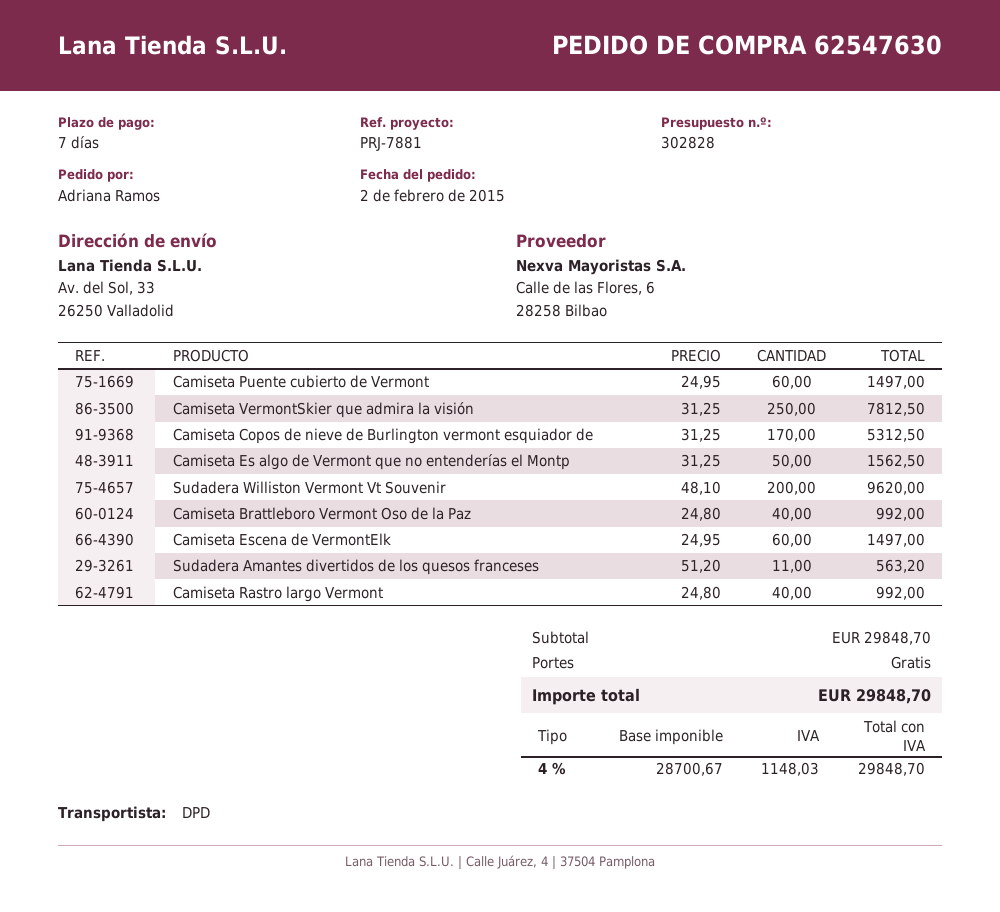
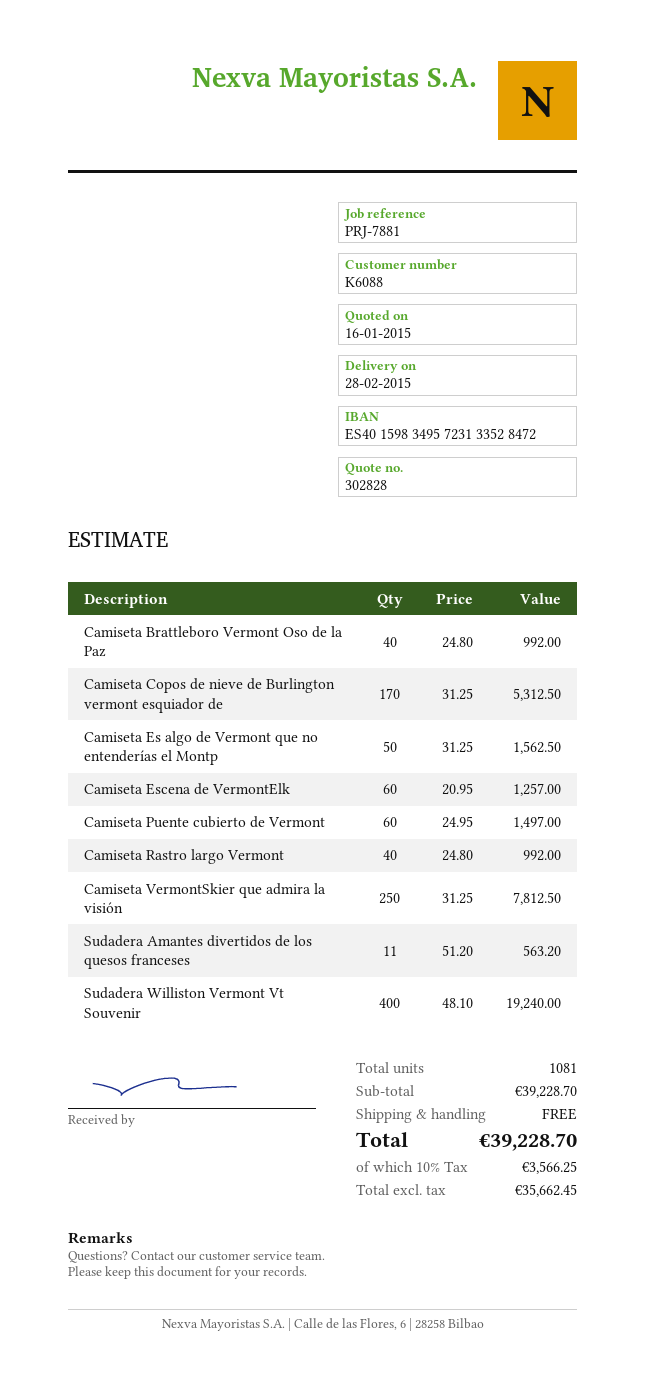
Sudadera Williston Vermont Vt Souvenir: 200 x 48.10 = 9620.00 -> 400 x 48.10 = 19240.00
Camiseta Escena de VermontElk: 60 x 24.95 = 1497.00 -> 60 x 20.95 = 1257.00
subtotal: 29848.70 -> 39228.70
net: 28700.67 -> 35662.45
tax: 4% = 1148.03 -> 10% = 3566.25
total: 29848.70 -> 39228.70

